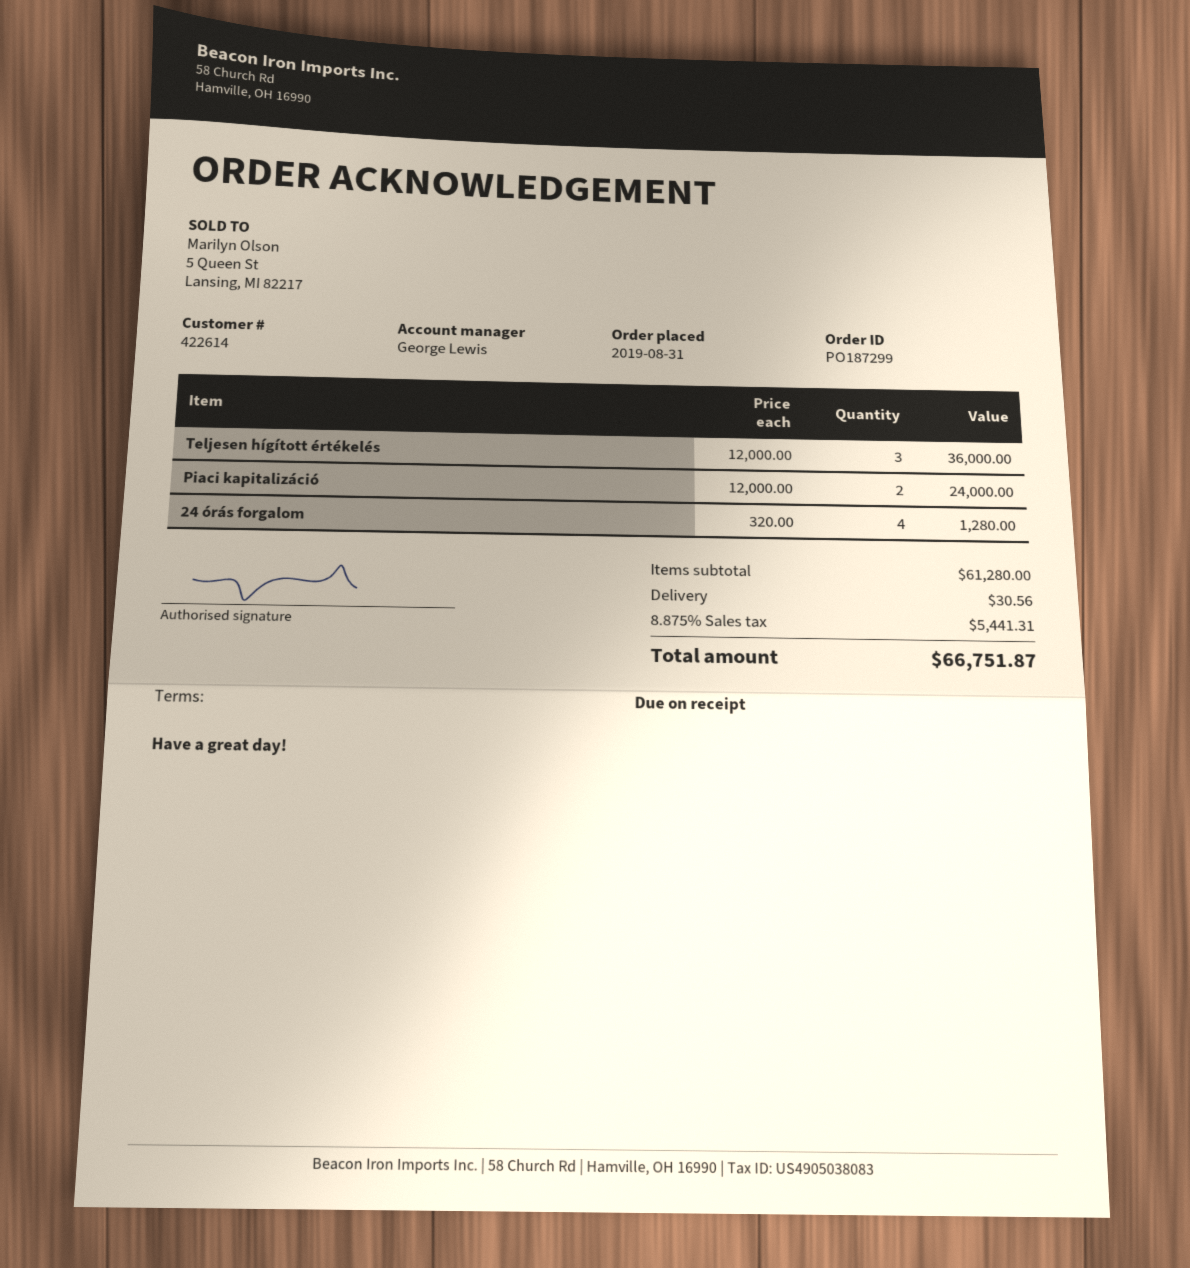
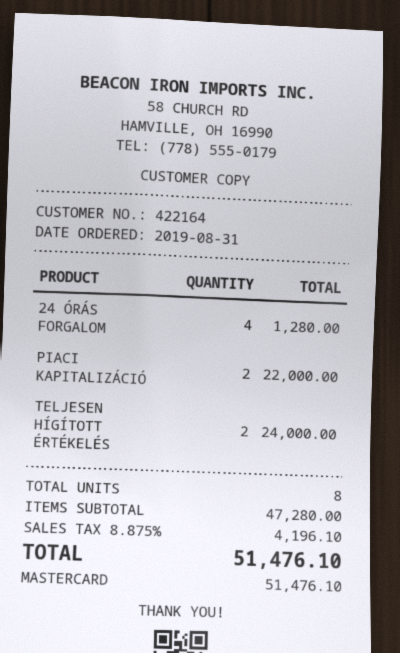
customer number: 422614 -> 422164
Teljesen hígított értékelés: 3 for 36000.00 -> 2 for 24000.00
Piaci kapitalizáció: 2 for 24000.00 -> 2 for 22000.00
subtotal: 61280.00 -> 47280.00
shipping: 30.56 -> none
tax: 8.875% = 5441.31 -> 8.875% = 4196.10
total: 66751.87 -> 51476.10

